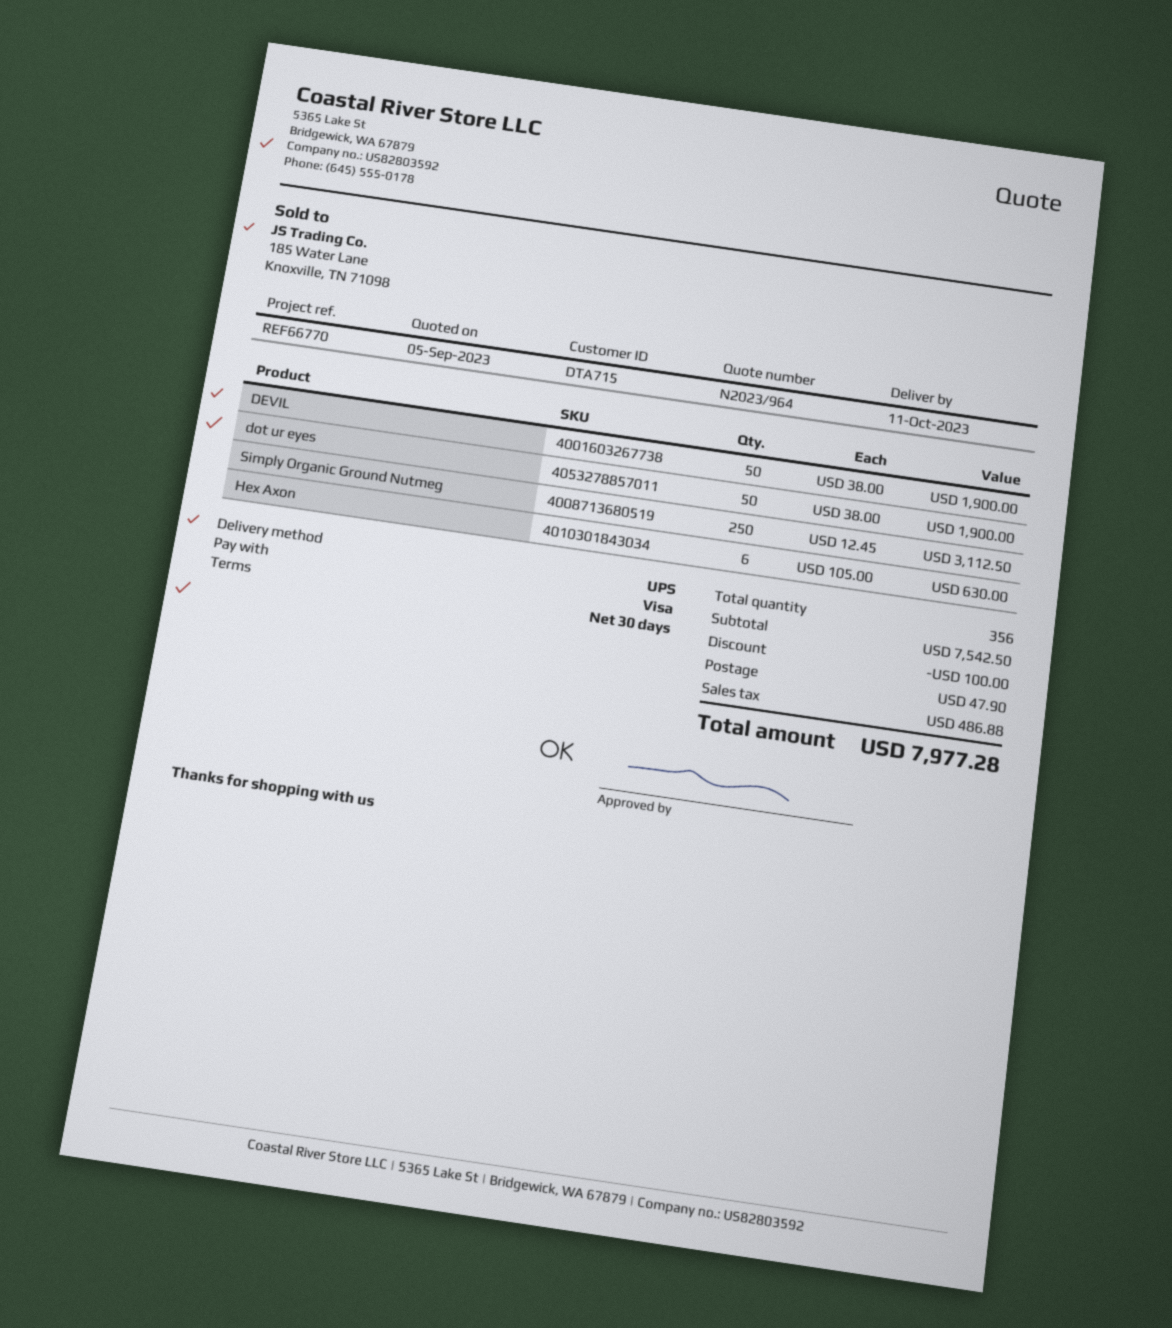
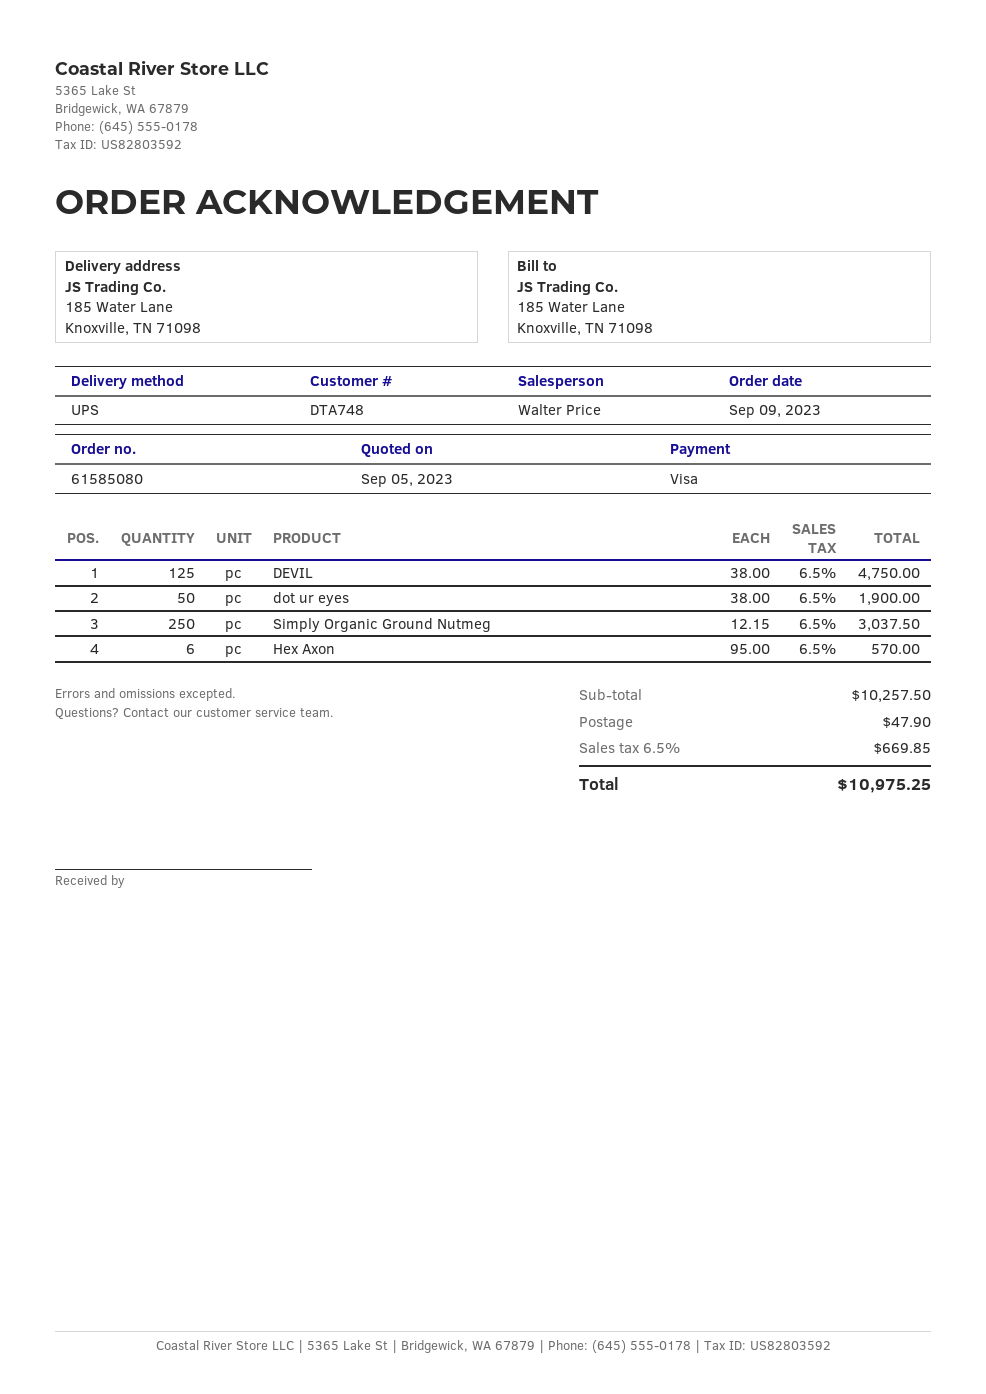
customer number: DTA715 -> DTA748
DEVIL: 50 x 38.00 = 1900.00 -> 125 x 38.00 = 4750.00
Simply Organic Ground Nutmeg: 250 x 12.45 = 3112.50 -> 250 x 12.15 = 3037.50
Hex Axon: 6 x 105.00 = 630.00 -> 6 x 95.00 = 570.00
subtotal: 7542.50 -> 10257.50
discount: 100.00 -> none
tax: 486.88 -> 669.85
total: 7977.28 -> 10975.25

